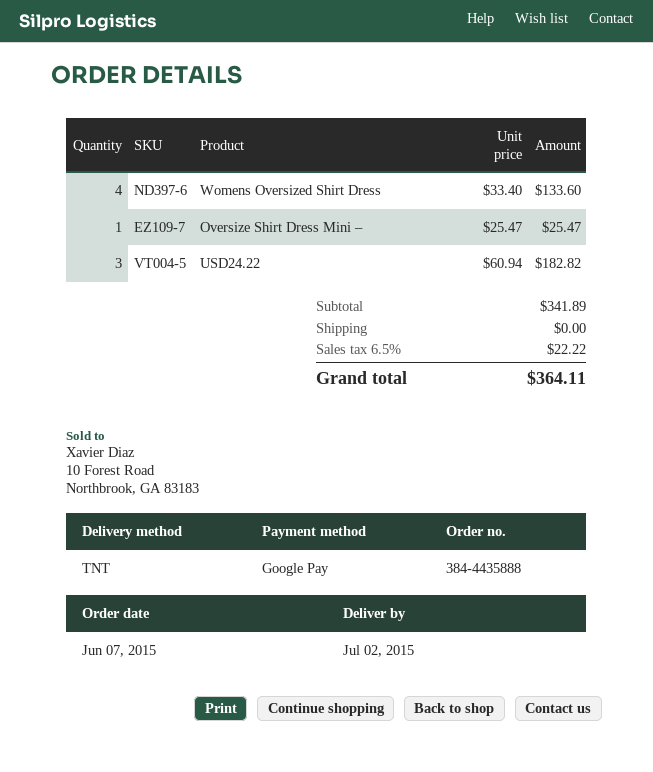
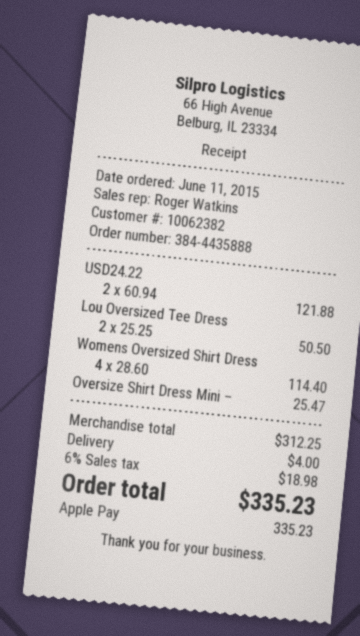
order date: 2015-06-07 -> 2015-06-11
payment method: Google Pay -> Apple Pay
Womens Oversized Shirt Dress: 4 x 33.40 = 133.60 -> 4 x 28.60 = 114.40
USD24.22: 3 x 60.94 = 182.82 -> 2 x 60.94 = 121.88
Lou Oversized Tee Dress: none -> 2 x 25.25 = 50.50
subtotal: 341.89 -> 312.25
shipping: 0.00 -> 4.00
tax: 6.5% = 22.22 -> 6% = 18.98
total: 364.11 -> 335.23

